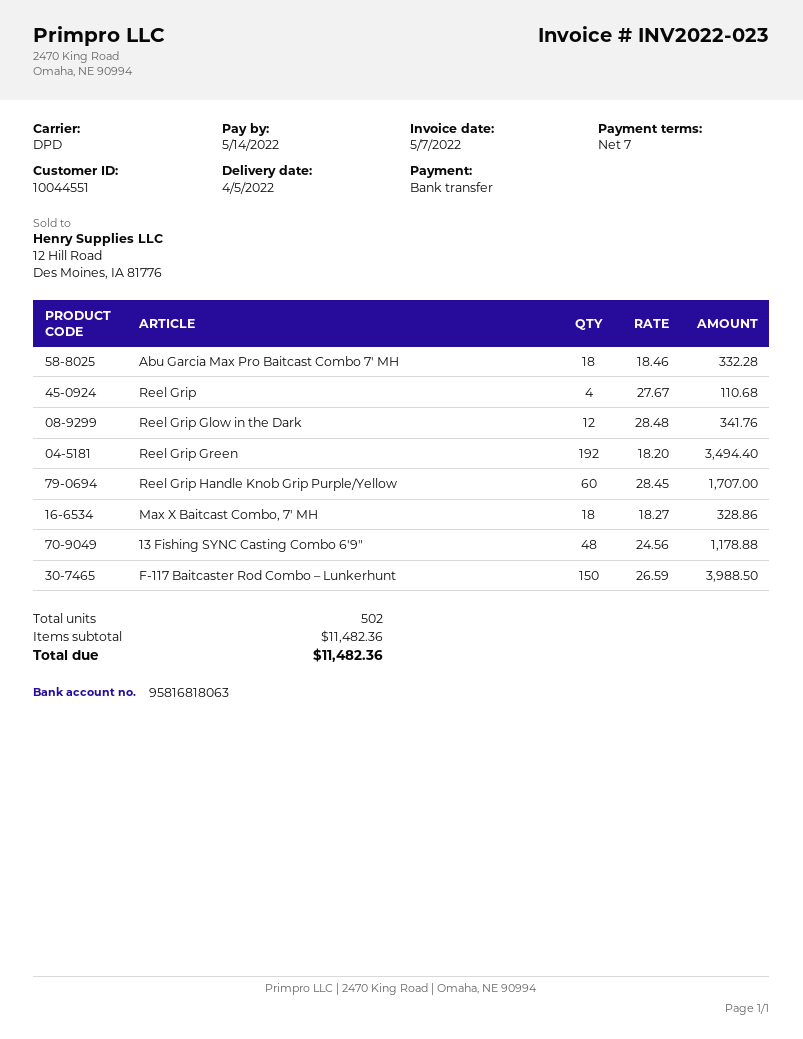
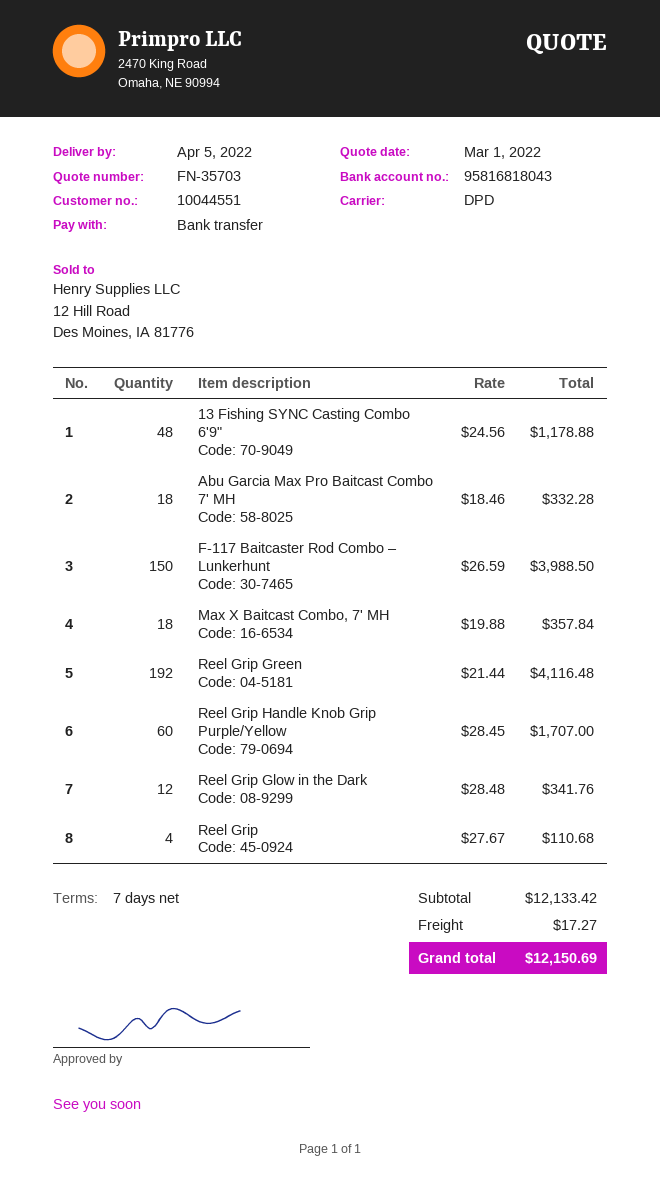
bank account: 95816818063 -> 95816818043
Reel Grip Green: 192 x 18.20 = 3494.40 -> 192 x 21.44 = 4116.48
Max X Baitcast Combo, 7' MH: 18 x 18.27 = 328.86 -> 18 x 19.88 = 357.84
subtotal: 11482.36 -> 12133.42
shipping: none -> 17.27
total: 11482.36 -> 12150.69

